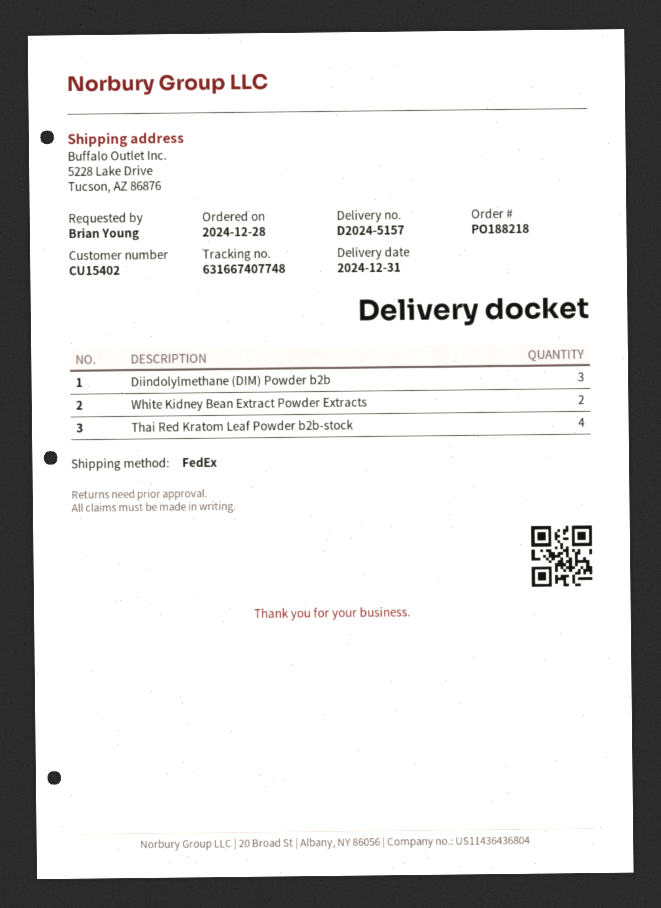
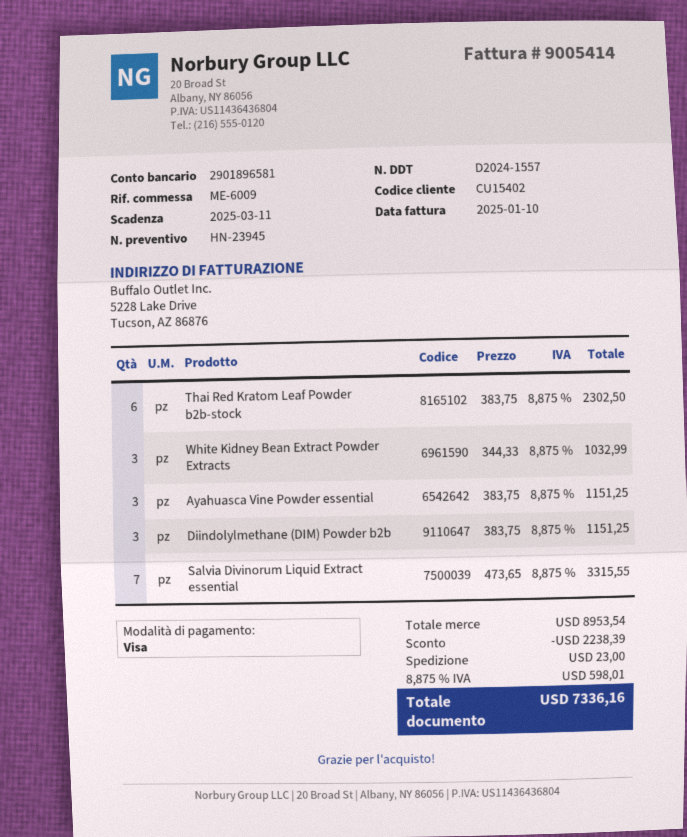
delivery note number: D2024-5157 -> D2024-1557
White Kidney Bean Extract Powder Extracts: 2 -> 3
Thai Red Kratom Leaf Powder b2b-stock: 4 -> 6
Ayahuasca Vine Powder essential: none -> 3
Salvia Divinorum Liquid Extract essential: none -> 7

